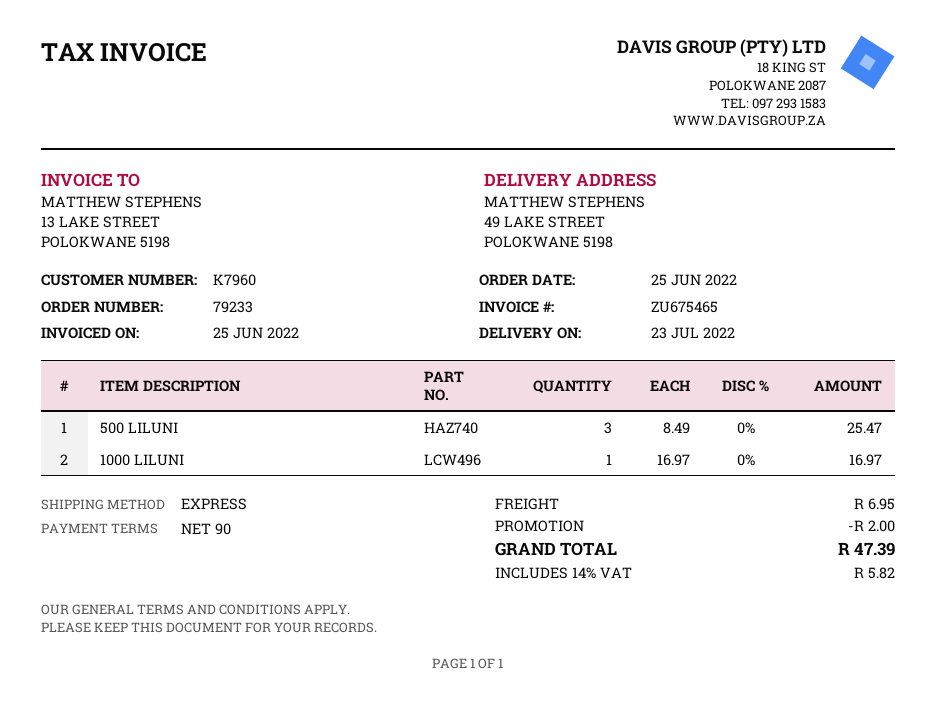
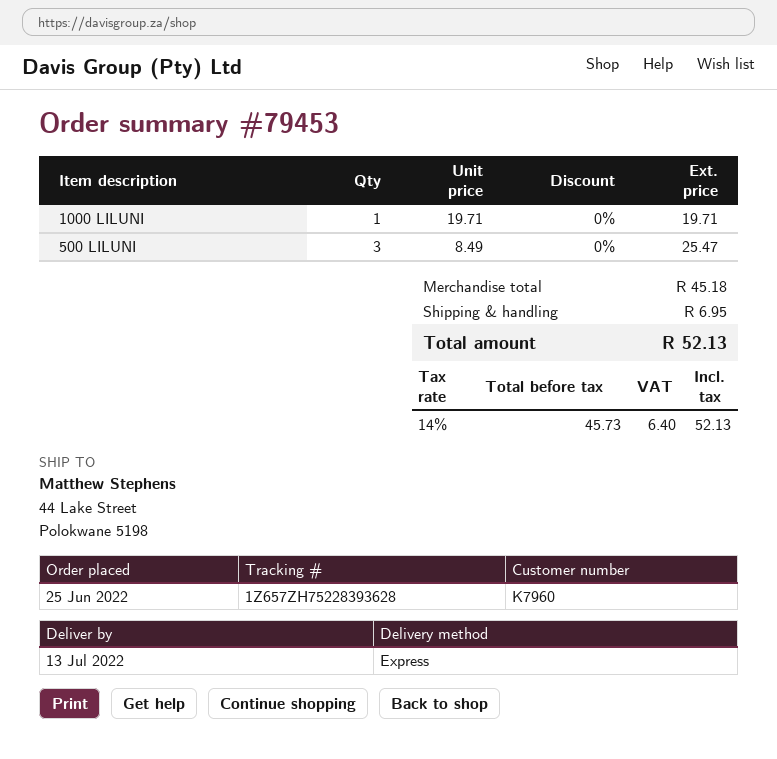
order number: 79233 -> 79453
delivery date: 2022-07-23 -> 2022-07-13
ship to: 49 LAKE STREET, POLOKWANE 5198 -> 44 Lake Street, Polokwane 5198
1000 LILUNI: 1 x 16.97 = 16.97 -> 1 x 19.71 = 19.71
discount: 2.00 -> none
tax: 14% = 5.82 -> 14% = 6.40
total: 47.39 -> 52.13

